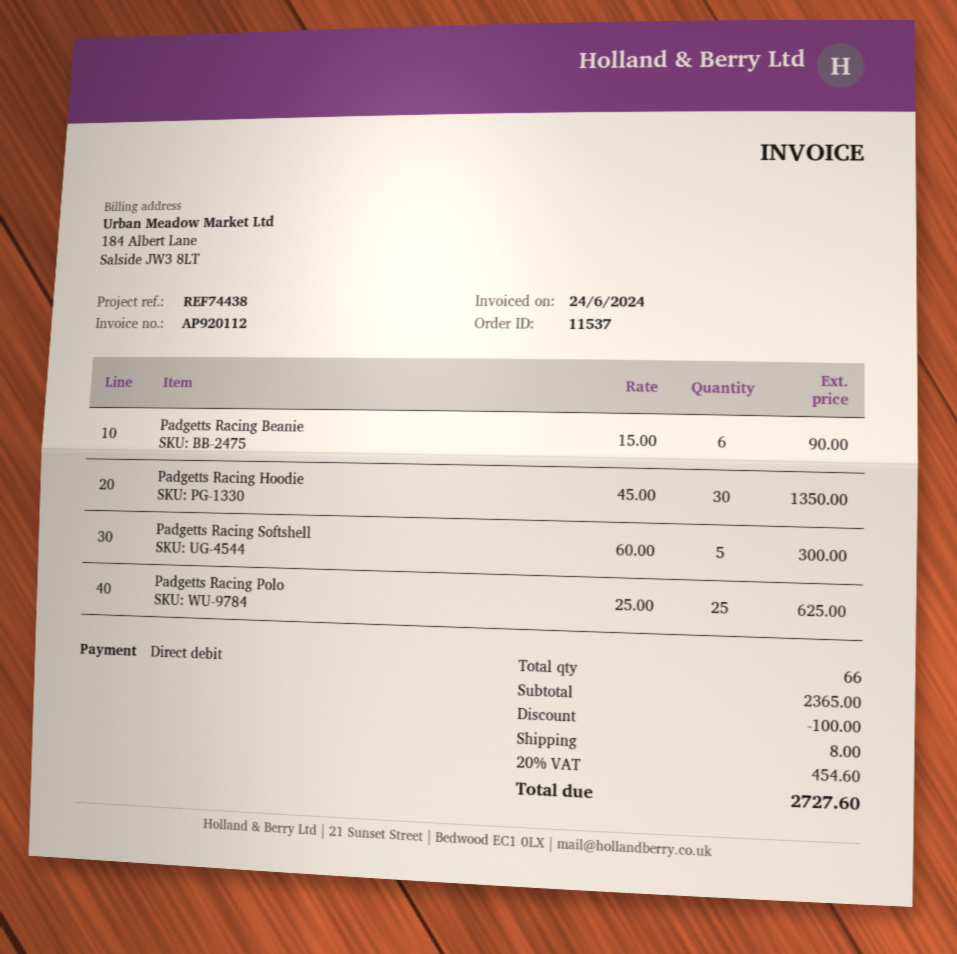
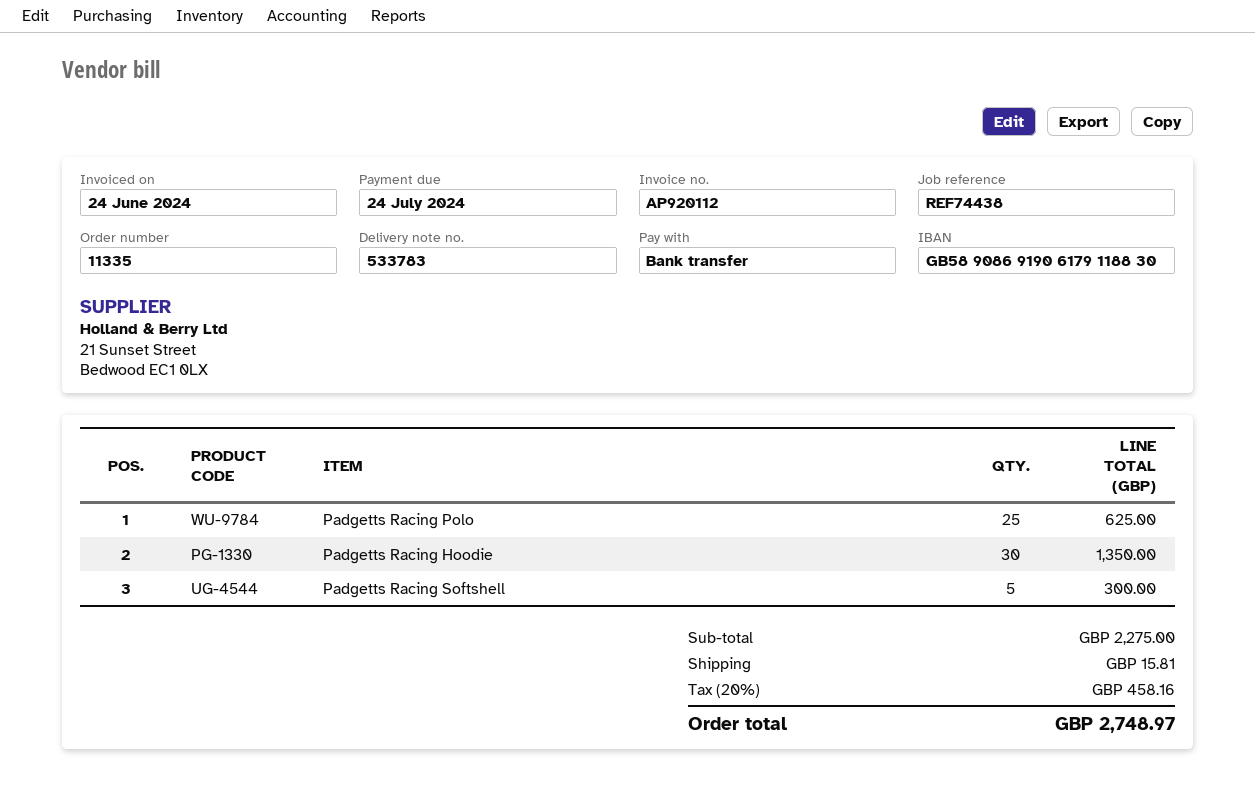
order number: 11537 -> 11335
payment method: direct debit -> bank transfer
Padgetts Racing Beanie: 6 for 90.00 -> none
subtotal: 2365.00 -> 2275.00
discount: 100.00 -> none
shipping: 8.00 -> 15.81
tax: 20% = 454.60 -> 20% = 458.16
total: 2727.60 -> 2748.97

